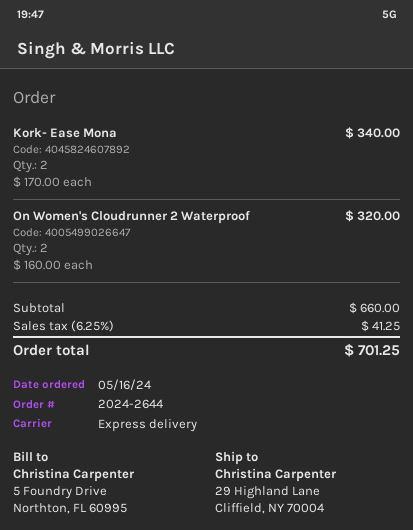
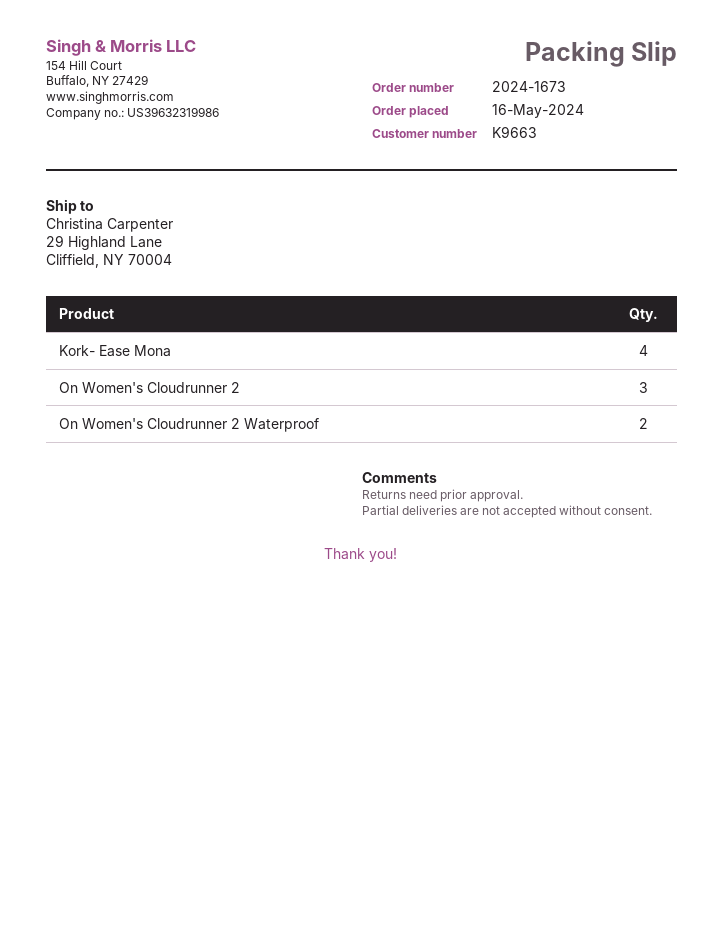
order number: 2024-2644 -> 2024-1673
Kork- Ease Mona: 2 -> 4
On Women's Cloudrunner 2: none -> 3

